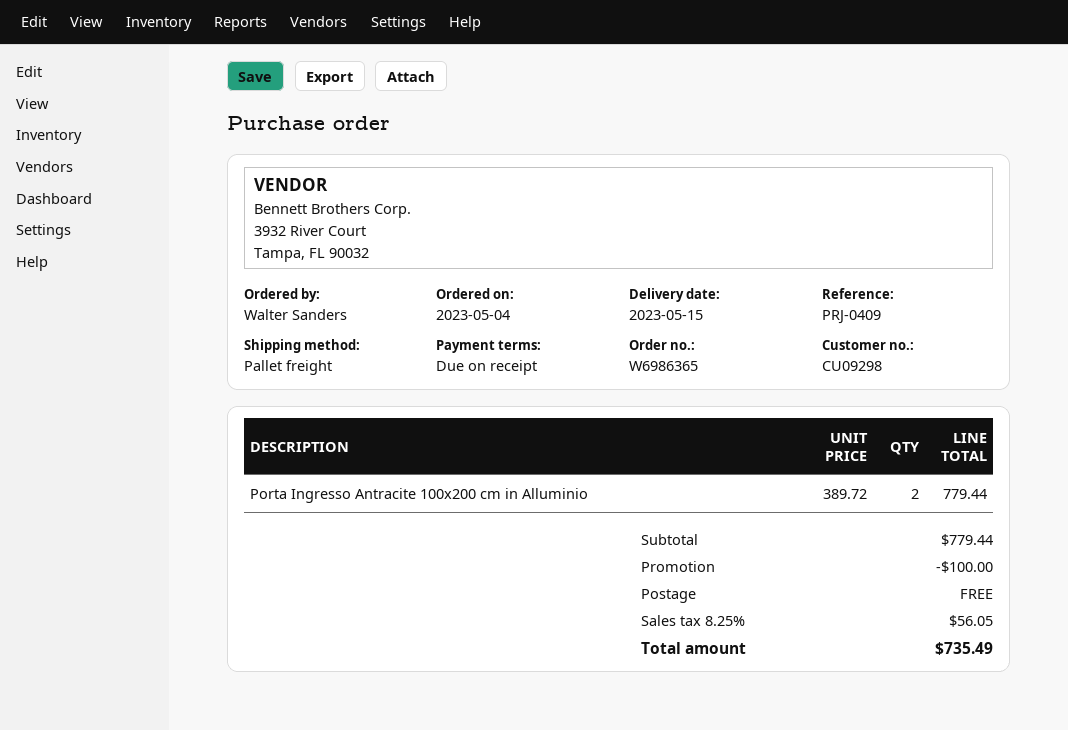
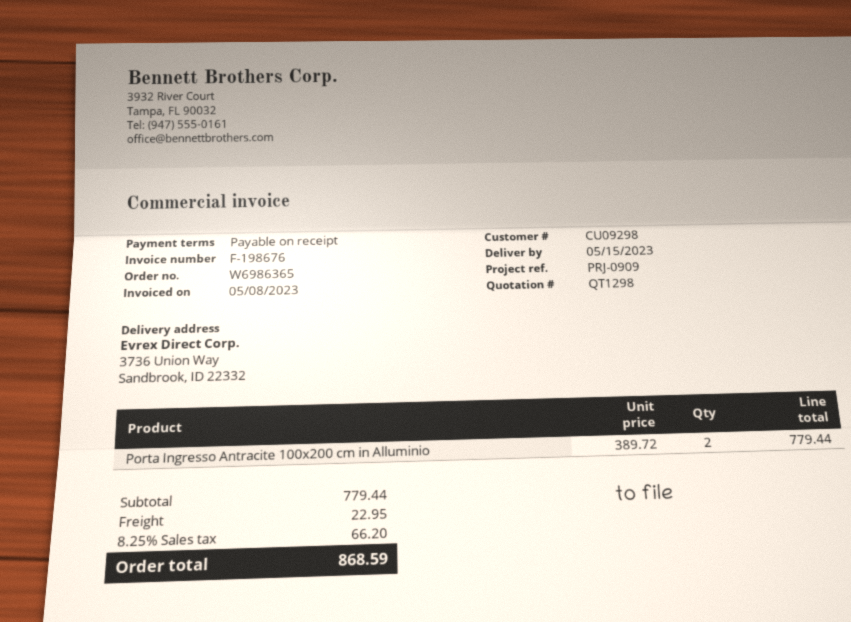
reference: PRJ-0409 -> PRJ-0909
discount: 100.00 -> none
shipping: 0.00 -> 22.95
tax: 8.25% = 56.05 -> 8.25% = 66.20
total: 735.49 -> 868.59

